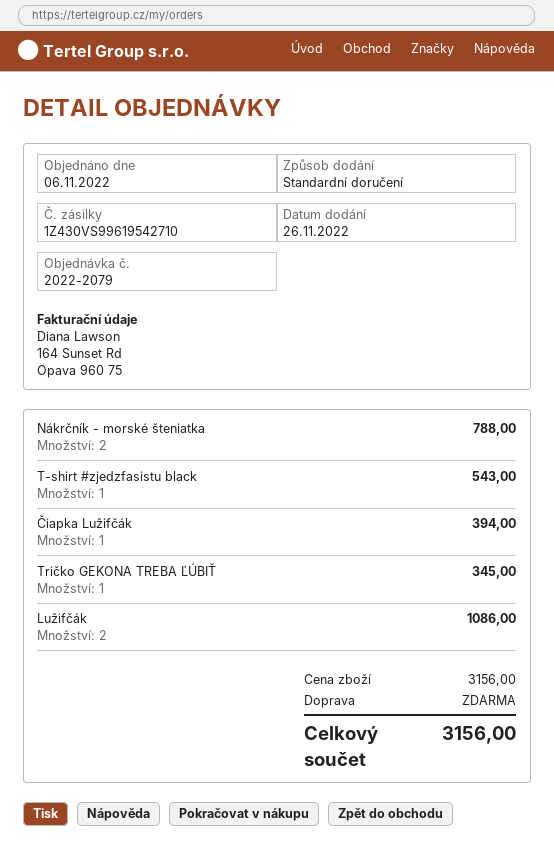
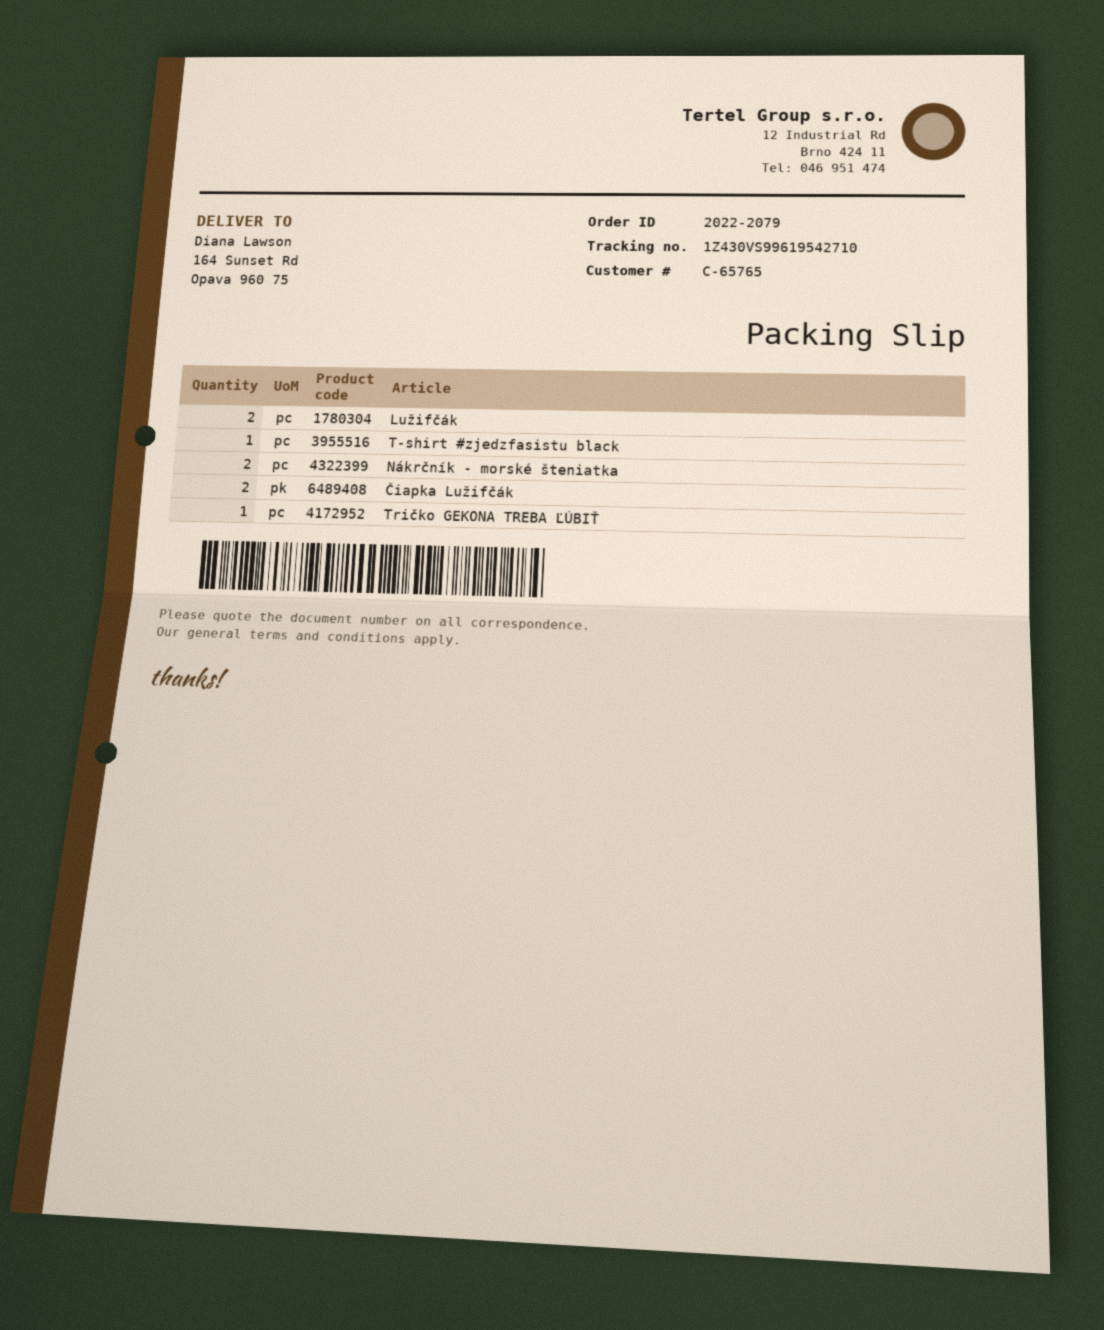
Čiapka Lužifčák: 1 -> 2

